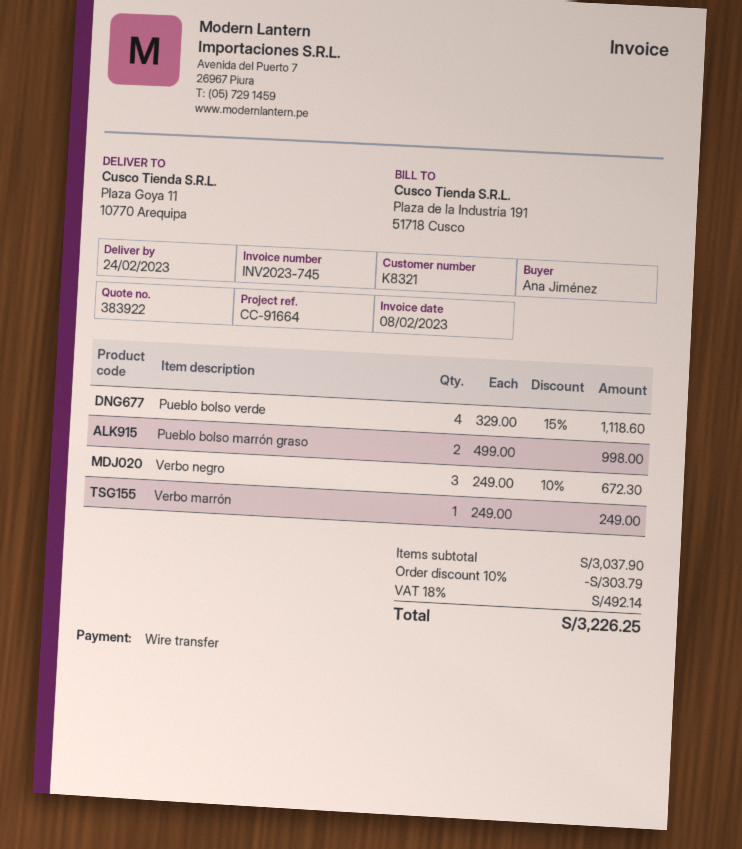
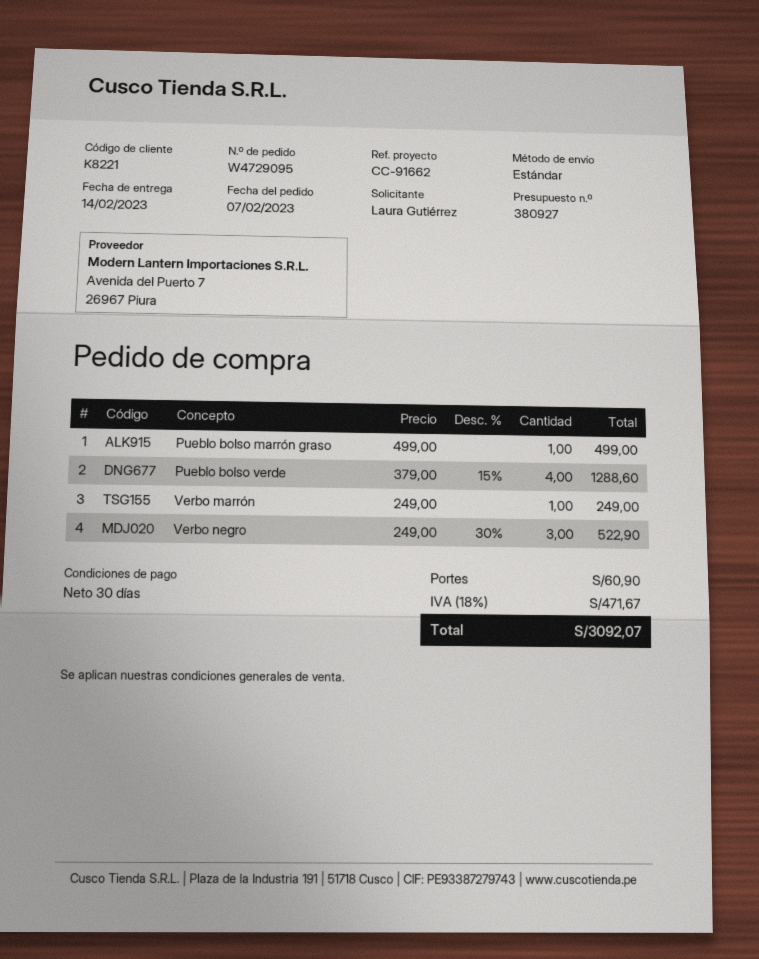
quote number: 383922 -> 380927
delivery date: 2023-02-24 -> 2023-02-14
customer number: K8321 -> K8221
reference: CC-91664 -> CC-91662
ordered by: Ana Jiménez -> Laura Gutiérrez
Pueblo bolso verde: 4 x 329.00 - 15% = 1118.60 -> 4 x 379.00 - 15% = 1288.60
Pueblo bolso marrón graso: 2 x 499.00 = 998.00 -> 1 x 499.00 = 499.00
Verbo negro: 3 x 249.00 - 10% = 672.30 -> 3 x 249.00 - 30% = 522.90
discount: 10% = 303.79 -> none
shipping: none -> 60.90
tax: 18% = 492.14 -> 18% = 471.67
total: 3226.25 -> 3092.07

